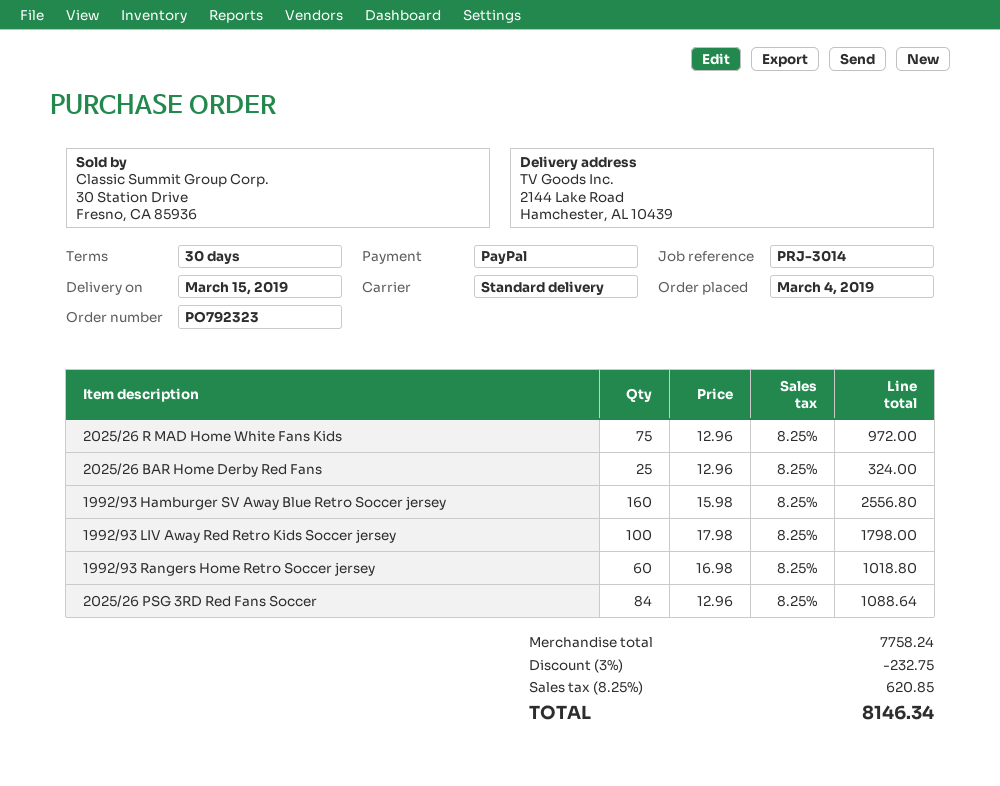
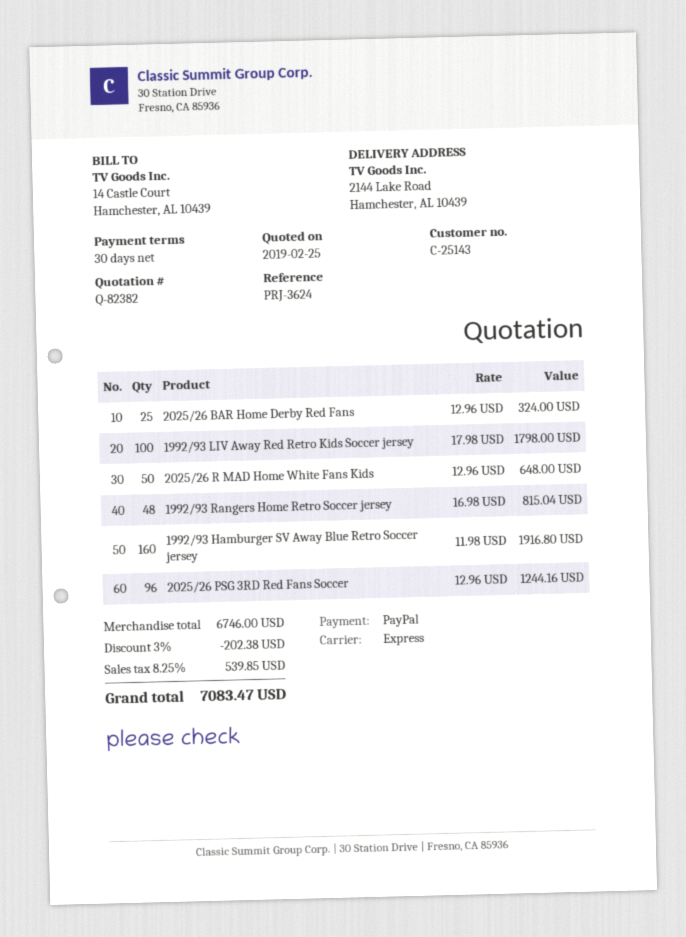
reference: PRJ-3014 -> PRJ-3624
shipping method: standard -> express
2025/26 R MAD Home White Fans Kids: 75 x 12.96 = 972.00 -> 50 x 12.96 = 648.00
1992/93 Hamburger SV Away Blue Retro Soccer jersey: 160 x 15.98 = 2556.80 -> 160 x 11.98 = 1916.80
1992/93 Rangers Home Retro Soccer jersey: 60 x 16.98 = 1018.80 -> 48 x 16.98 = 815.04
2025/26 PSG 3RD Red Fans Soccer: 84 x 12.96 = 1088.64 -> 96 x 12.96 = 1244.16
subtotal: 7758.24 -> 6746.00
discount: 3% = 232.75 -> 3% = 202.38
tax: 8.25% = 620.85 -> 8.25% = 539.85
total: 8146.34 -> 7083.47

